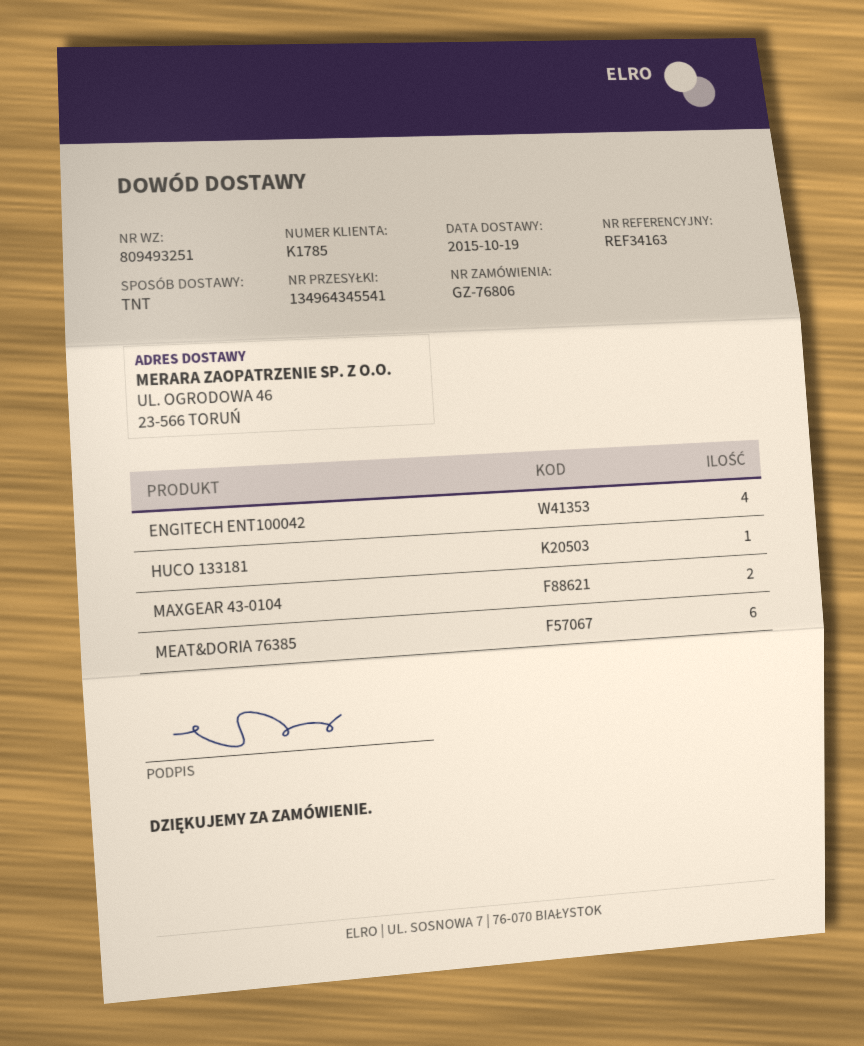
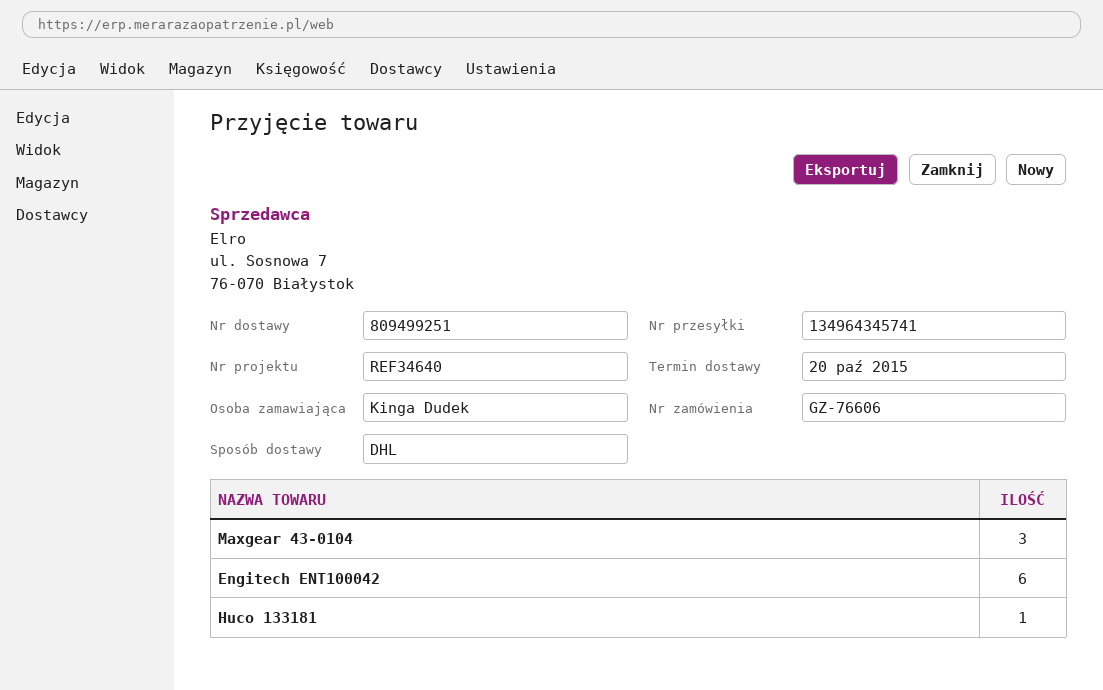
order number: GZ-76806 -> GZ-76606
delivery note number: 809493251 -> 809499251
delivery date: 2015-10-19 -> 2015-10-20
reference: REF34163 -> REF34640
shipping method: TNT -> DHL
tracking number: 134964345541 -> 134964345741
ENGITECH ENT100042: 4 -> 6
MAXGEAR 43-0104: 2 -> 3
MEAT&DORIA 76385: 6 -> none

